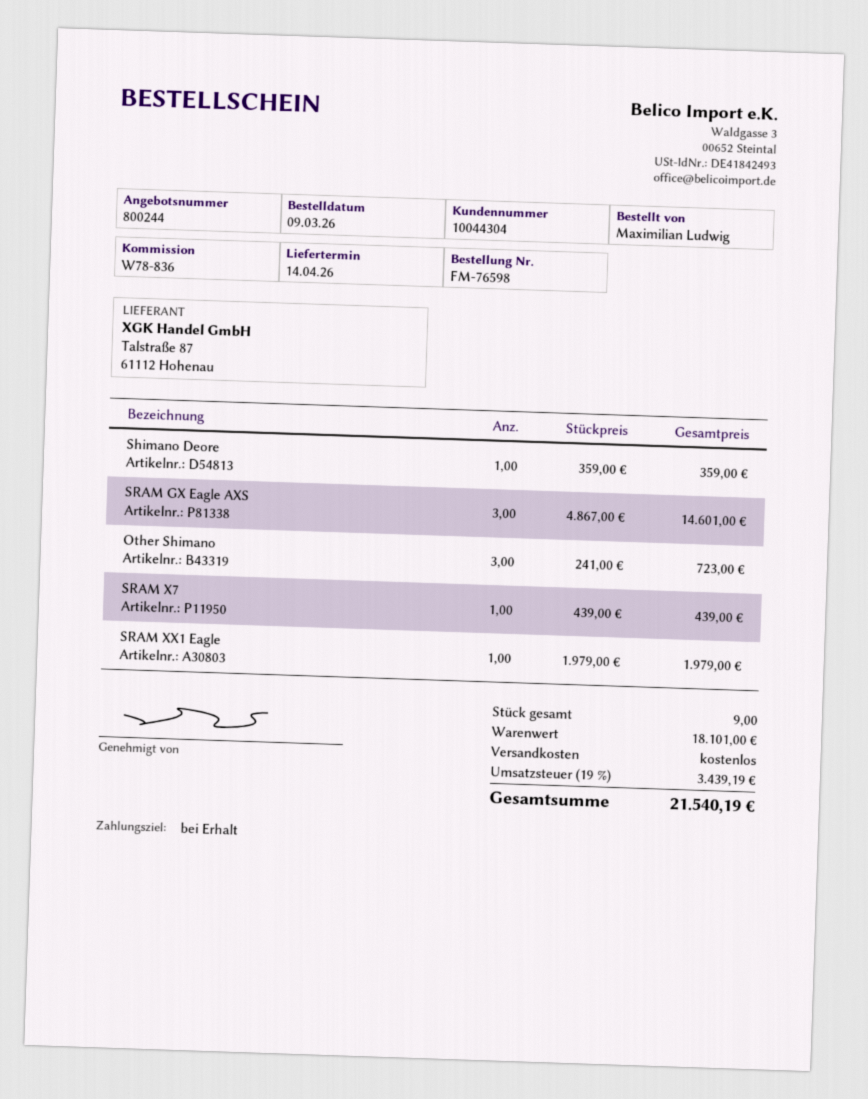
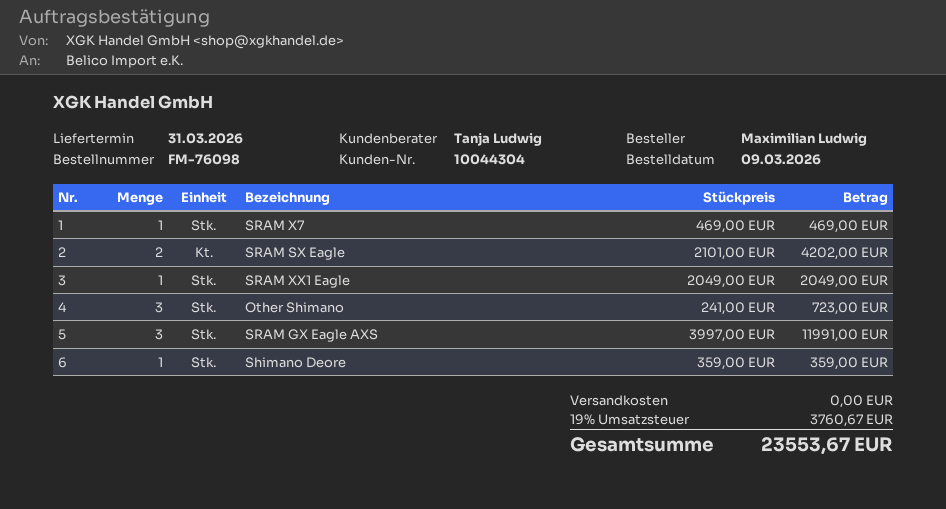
order number: FM-76598 -> FM-76098
delivery date: 2026-04-14 -> 2026-03-31
SRAM GX Eagle AXS: 3 x 4867.00 = 14601.00 -> 3 x 3997.00 = 11991.00
SRAM X7: 1 x 439.00 = 439.00 -> 1 x 469.00 = 469.00
SRAM XX1 Eagle: 1 x 1979.00 = 1979.00 -> 1 x 2049.00 = 2049.00
SRAM SX Eagle: none -> 2 x 2101.00 = 4202.00
tax: 19% = 3439.19 -> 19% = 3760.67
total: 21540.19 -> 23553.67

